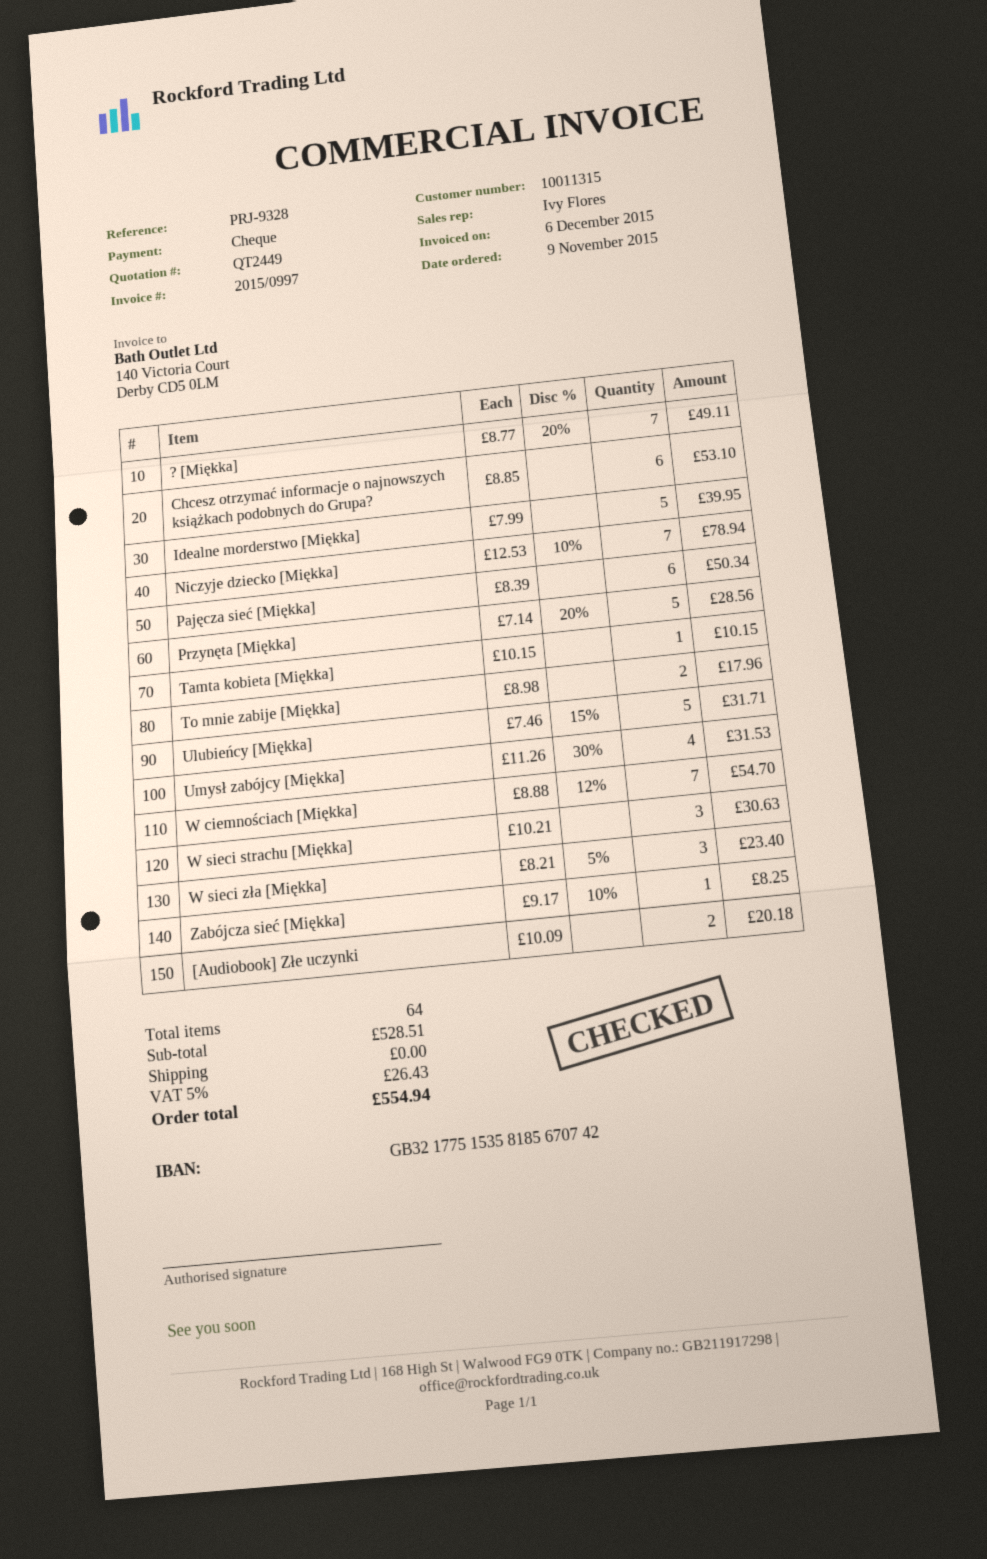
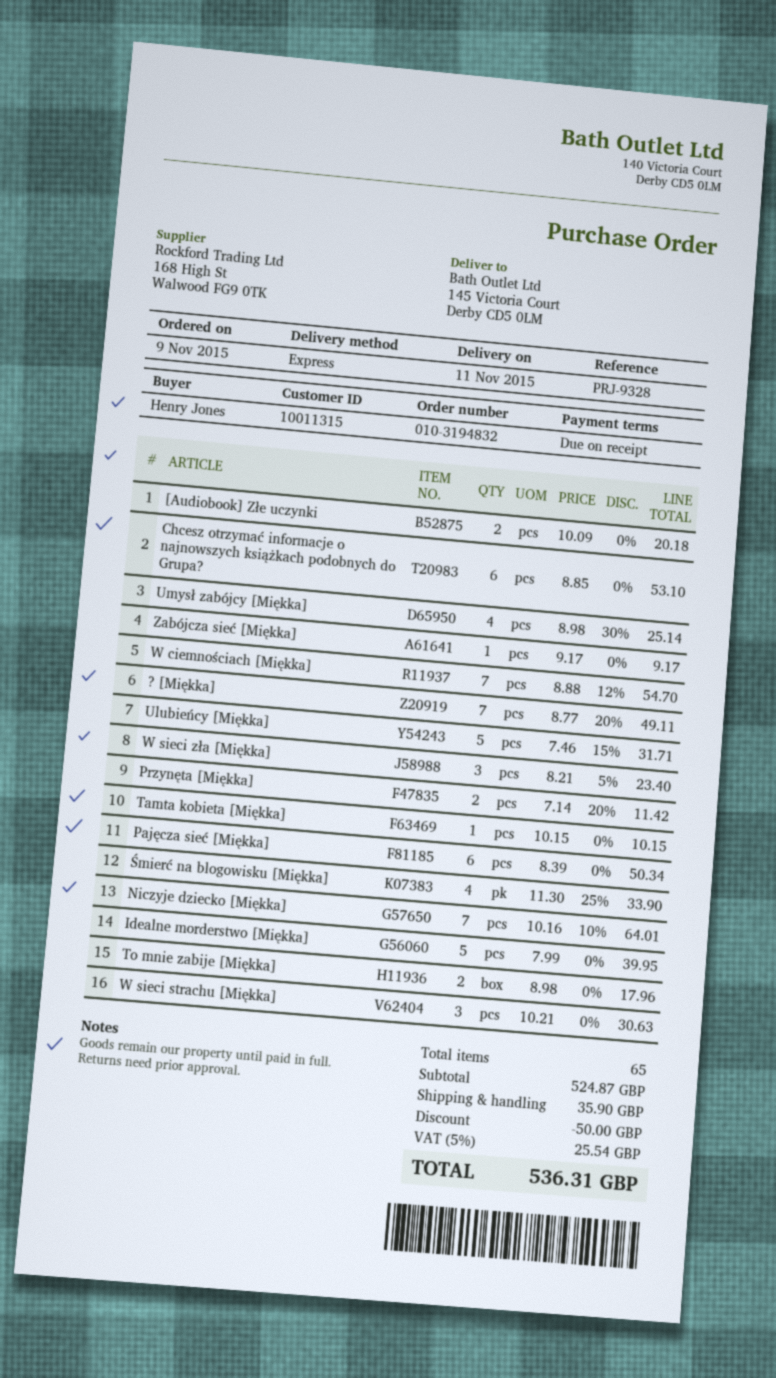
Niczyje dziecko [Miękka]: 7 x 12.53 - 10% = 78.94 -> 7 x 10.16 - 10% = 64.01
Przynęta [Miękka]: 5 x 7.14 - 20% = 28.56 -> 2 x 7.14 - 20% = 11.42
Umysł zabójcy [Miękka]: 4 x 11.26 - 30% = 31.53 -> 4 x 8.98 - 30% = 25.14
Zabójcza sieć [Miękka]: 1 x 9.17 - 10% = 8.25 -> 1 x 9.17 = 9.17
Śmierć na blogowisku [Miękka]: none -> 4 x 11.30 - 25% = 33.90
total quantity: 64 -> 65
subtotal: 528.51 -> 524.87
discount: none -> 50.00
shipping: 0.00 -> 35.90
tax: 5% = 26.43 -> 5% = 25.54
total: 554.94 -> 536.31

